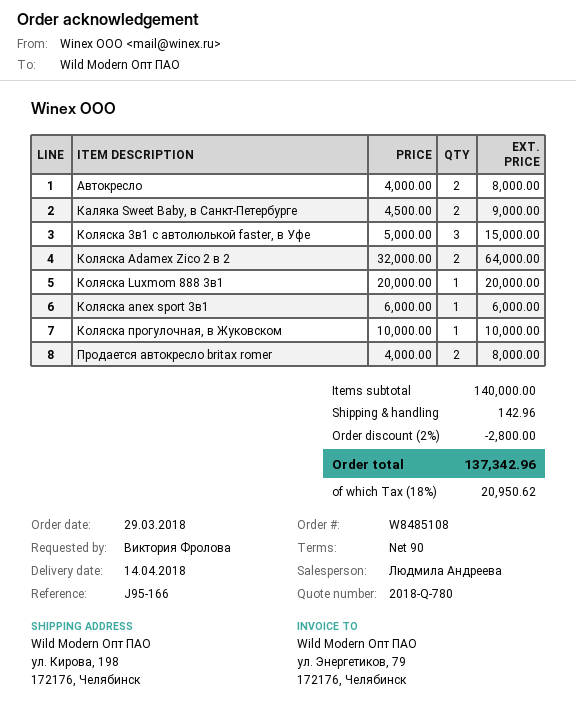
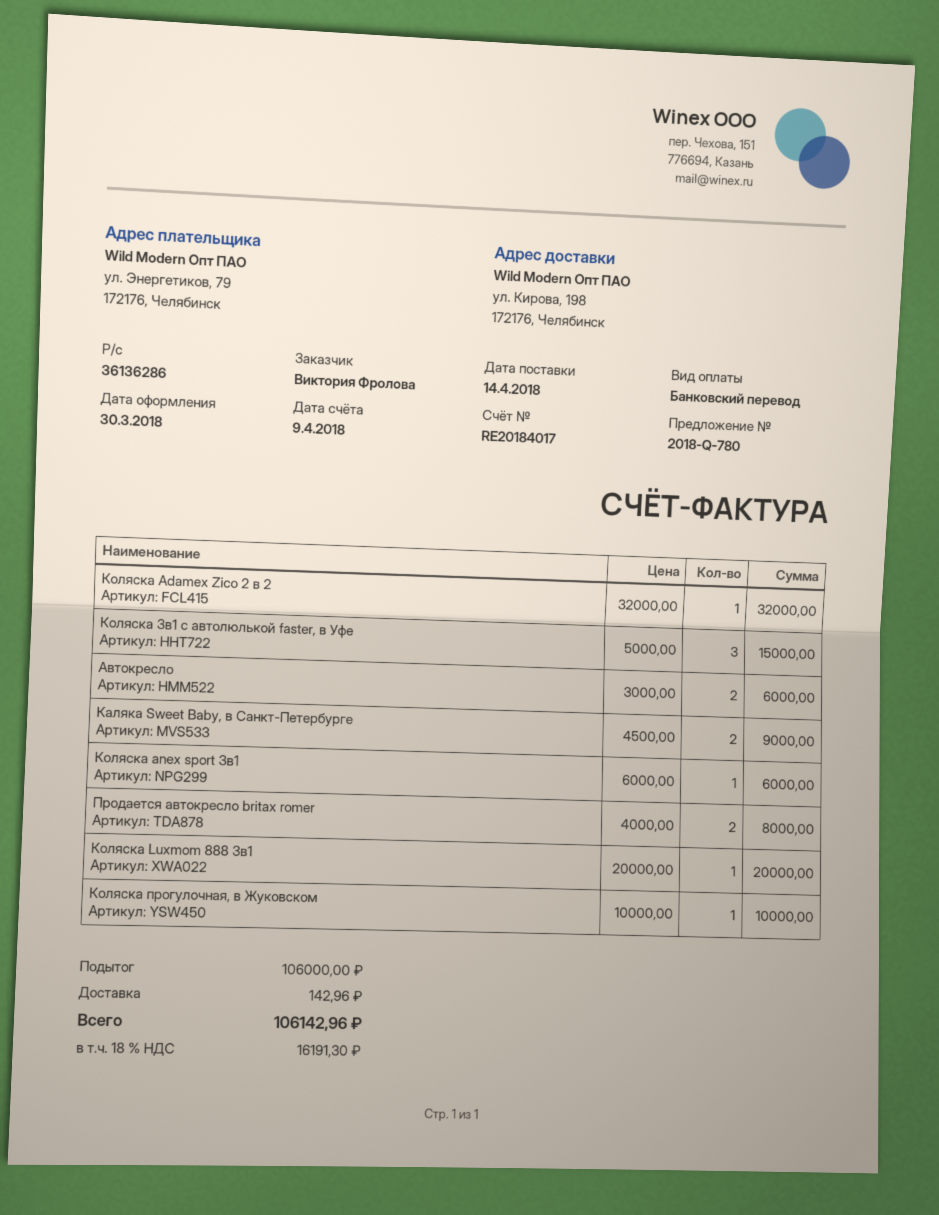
order date: 2018-03-29 -> 2018-03-30
Автокресло: 2 x 4000.00 = 8000.00 -> 2 x 3000.00 = 6000.00
Коляска Adamex Zico 2 в 2: 2 x 32000.00 = 64000.00 -> 1 x 32000.00 = 32000.00
subtotal: 140000.00 -> 106000.00
discount: 2% = 2800.00 -> none
tax: 18% = 20950.62 -> 18% = 16191.30
total: 137342.96 -> 106142.96

